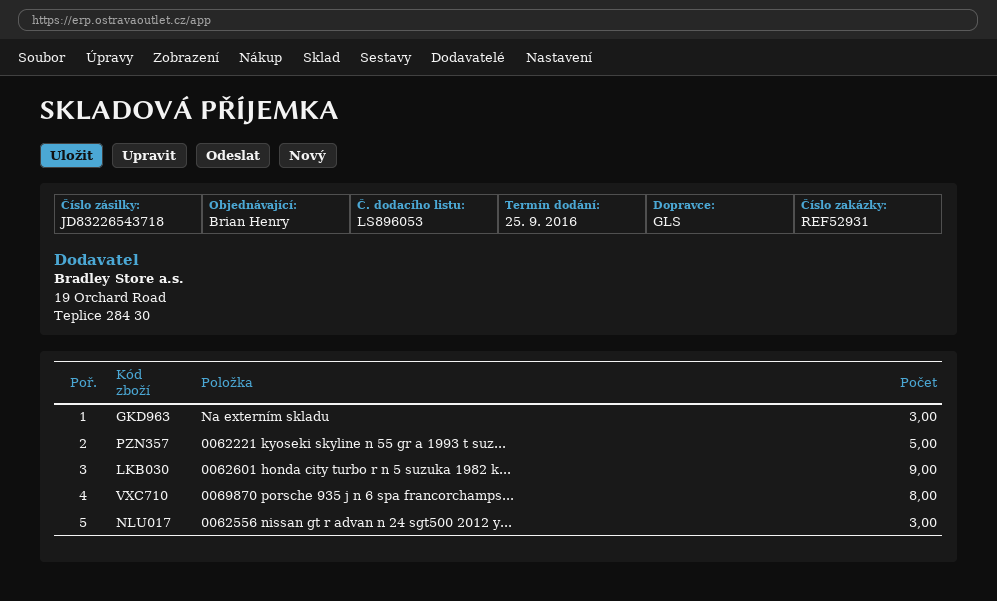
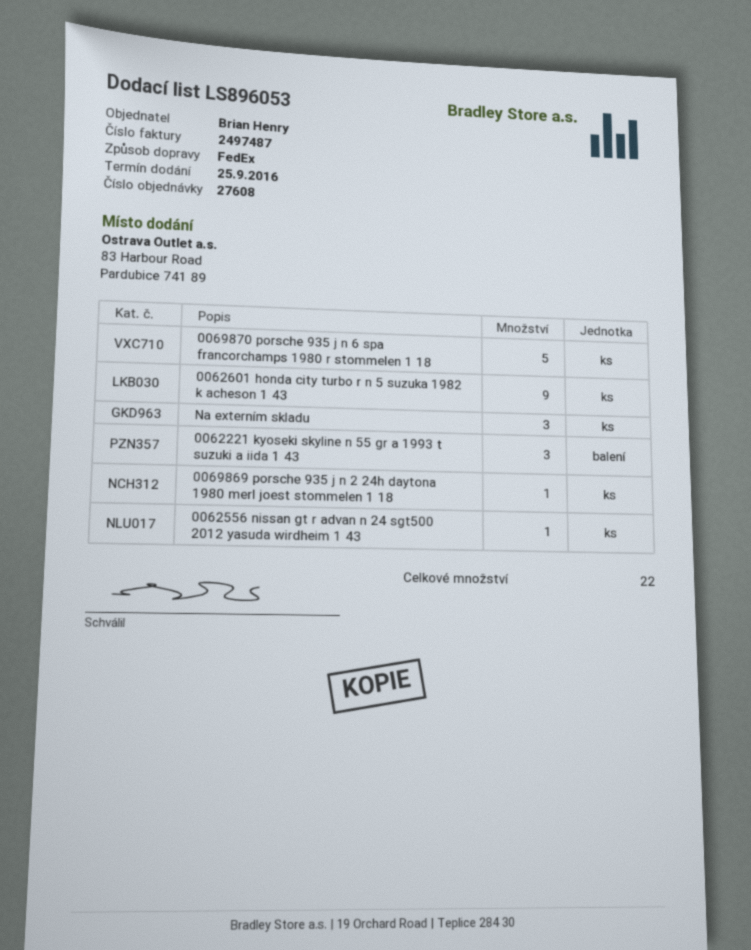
shipping method: GLS -> FedEx
0062221 kyoseki skyline n 55 gr a 1993 t suz...: 5 -> 3
0069870 porsche 935 j n 6 spa francorchamps...: 8 -> 5
0062556 nissan gt r advan n 24 sgt500 2012 y...: 3 -> 1
0069869 porsche 935 j n 2 24h daytona 1980 merl joest stommelen 1 18: none -> 1

